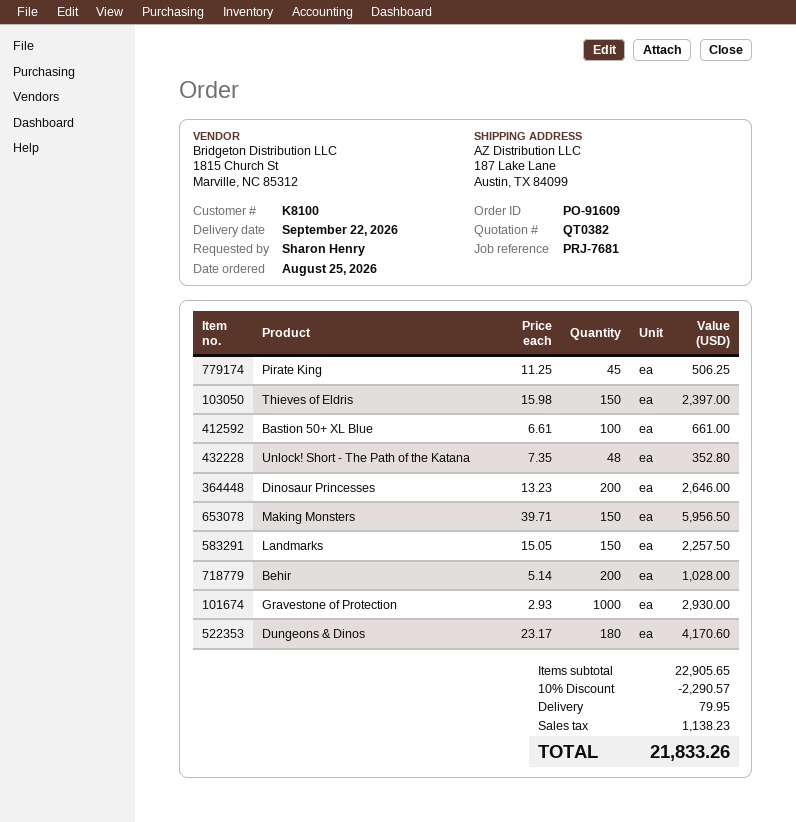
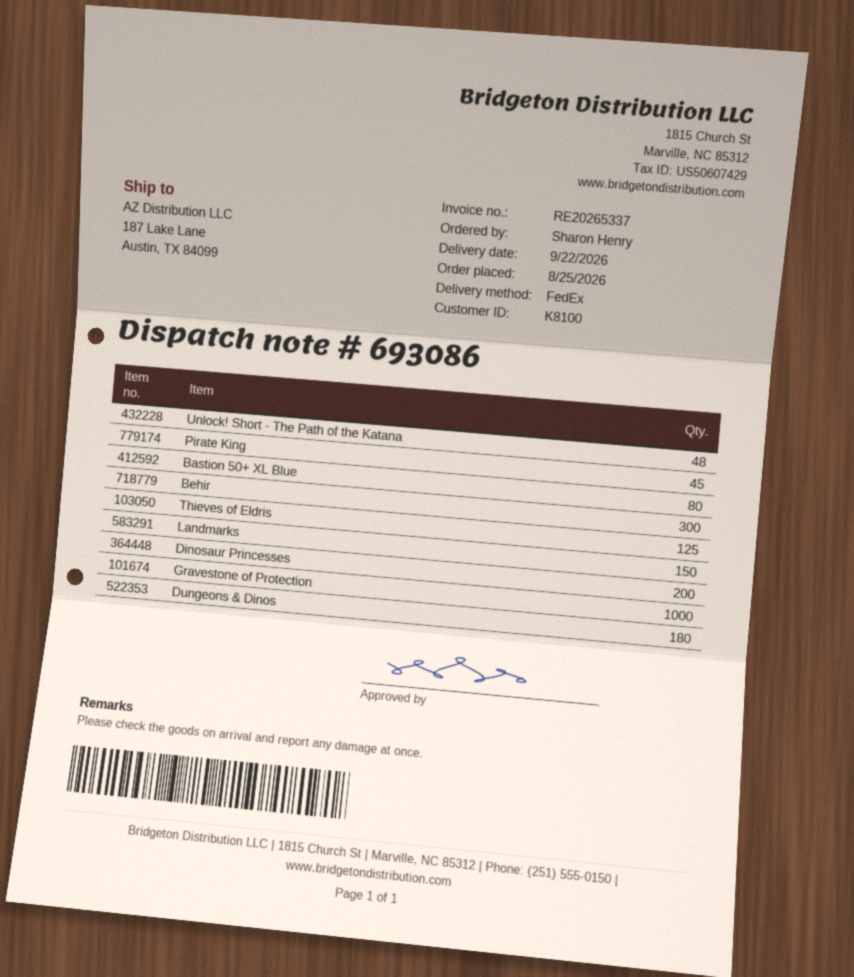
Thieves of Eldris: 150 -> 125
Bastion 50+ XL Blue: 100 -> 80
Making Monsters: 150 -> none
Behir: 200 -> 300

